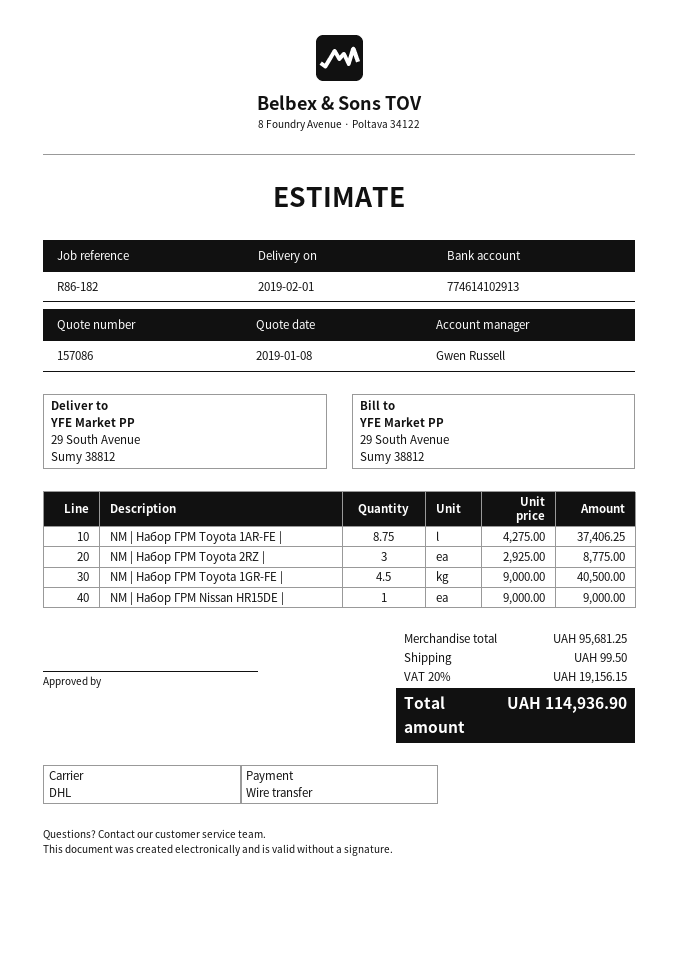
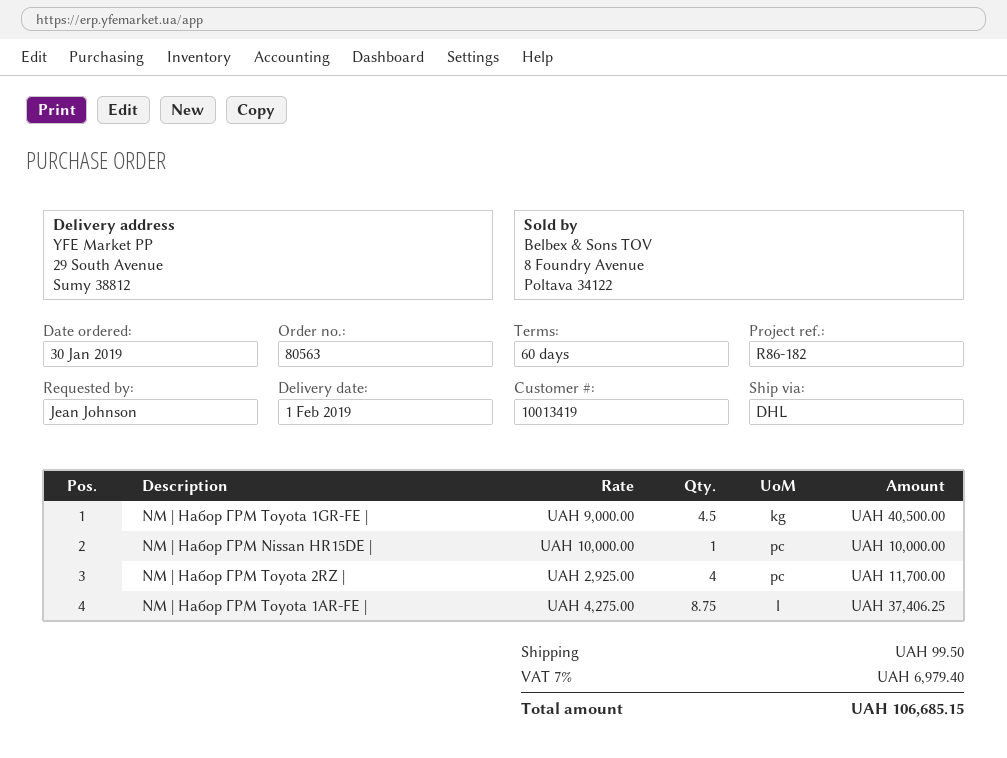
NM | Набор ГРМ Toyota 2RZ |: 3 x 2925.00 = 8775.00 -> 4 x 2925.00 = 11700.00
NM | Набор ГРМ Nissan HR15DE |: 1 x 9000.00 = 9000.00 -> 1 x 10000.00 = 10000.00
tax: 20% = 19156.15 -> 7% = 6979.40
total: 114936.90 -> 106685.15

